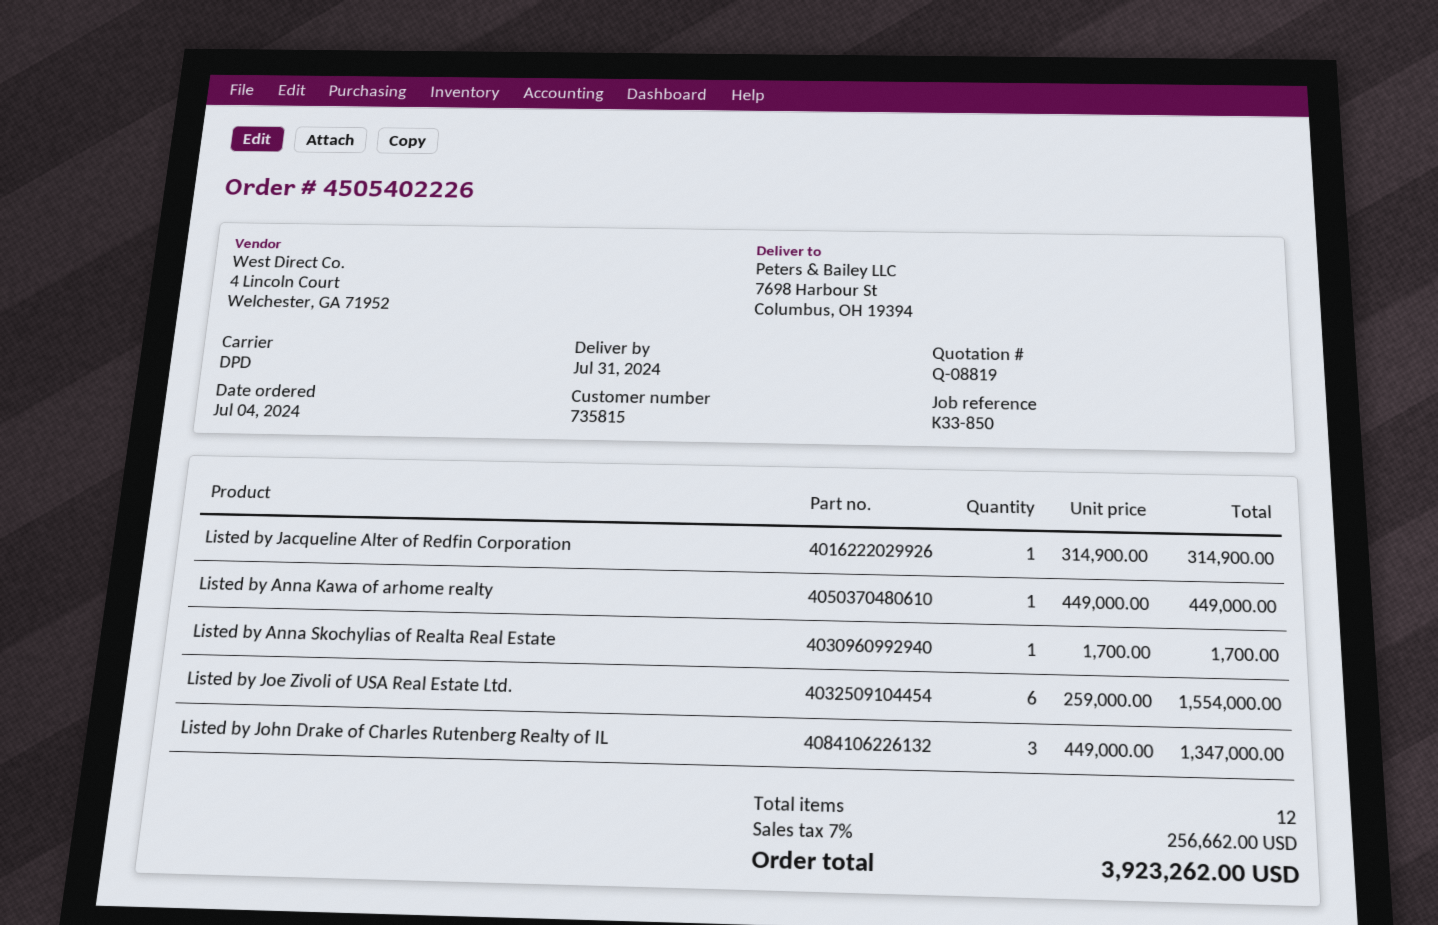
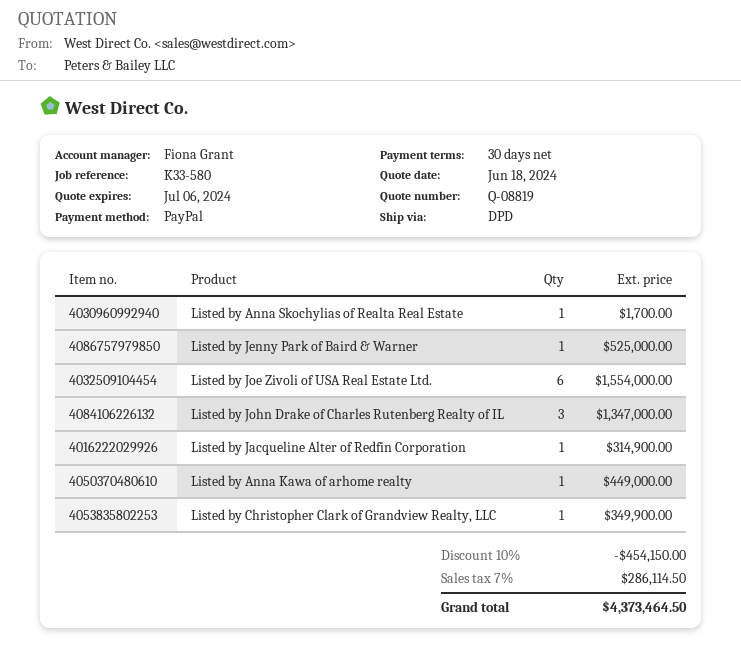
reference: K33-850 -> K33-580
Listed by Jenny Park of Baird & Warner: none -> 1 for 525000.00
Listed by Christopher Clark of Grandview Realty, LLC: none -> 1 for 349900.00
discount: none -> 10% = 454150.00
tax: 7% = 256662.00 -> 7% = 286114.50
total: 3923262.00 -> 4373464.50

